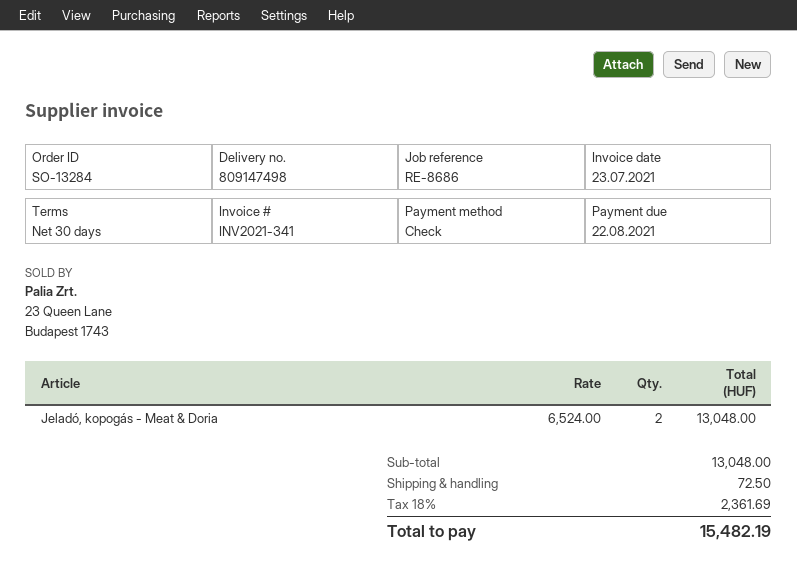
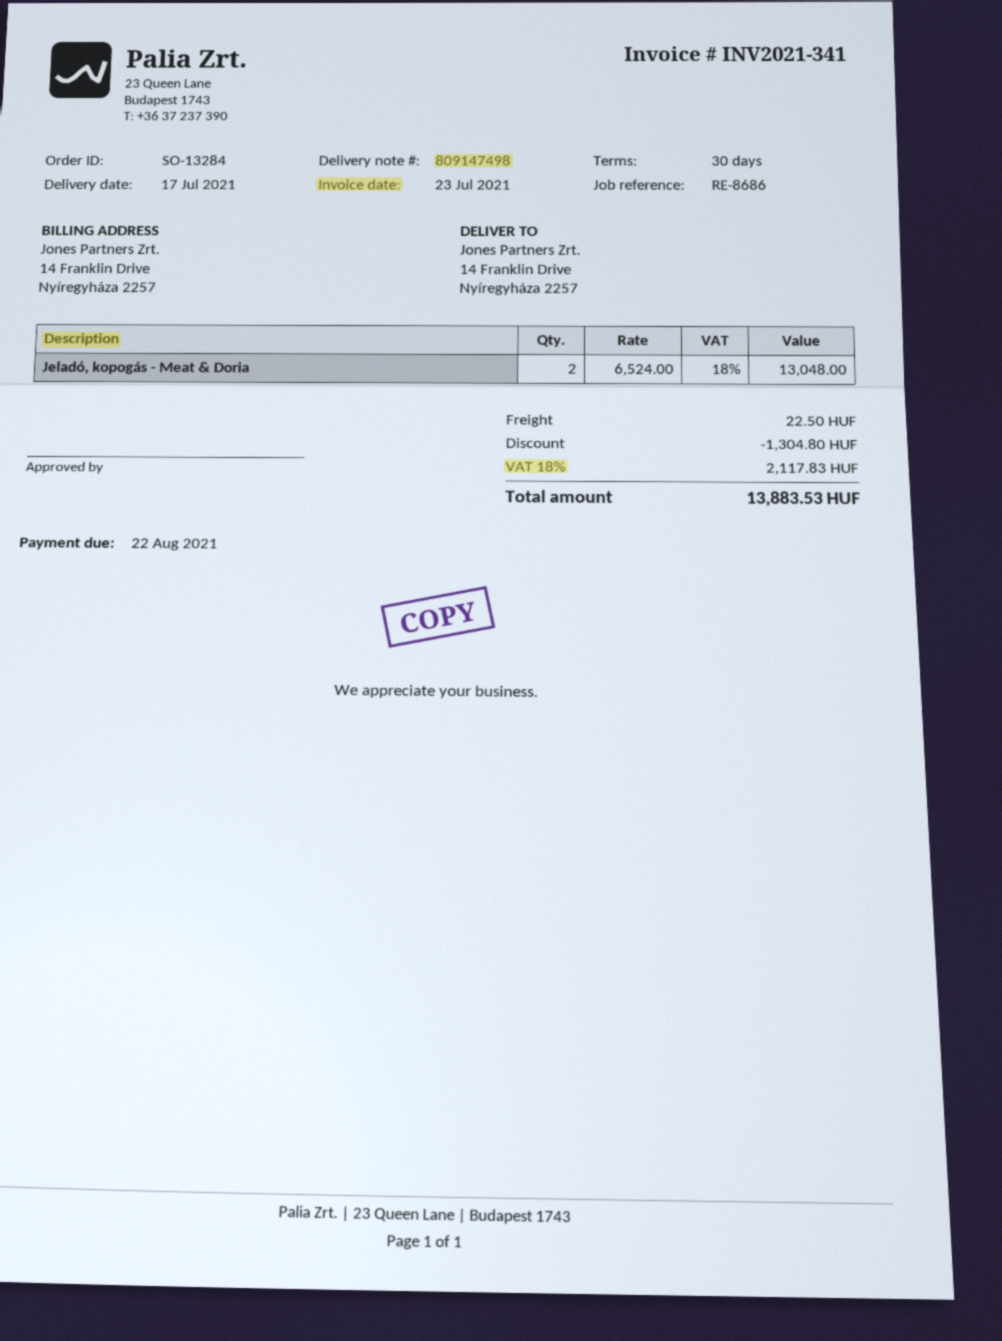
discount: none -> 1304.80
shipping: 72.50 -> 22.50
tax: 18% = 2361.69 -> 18% = 2117.83
total: 15482.19 -> 13883.53

